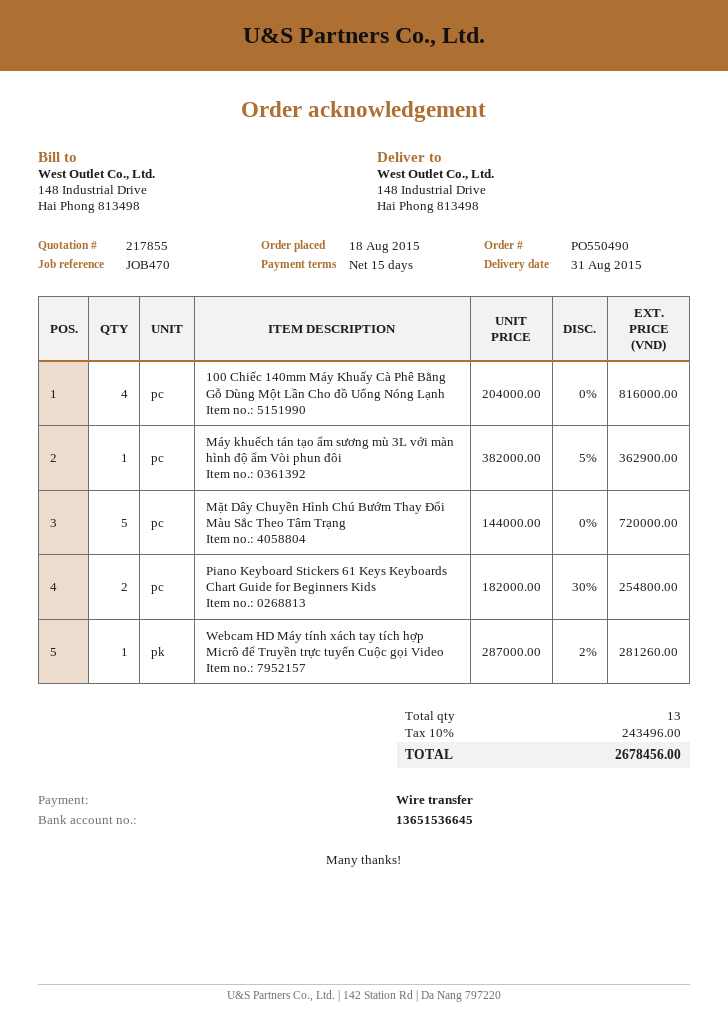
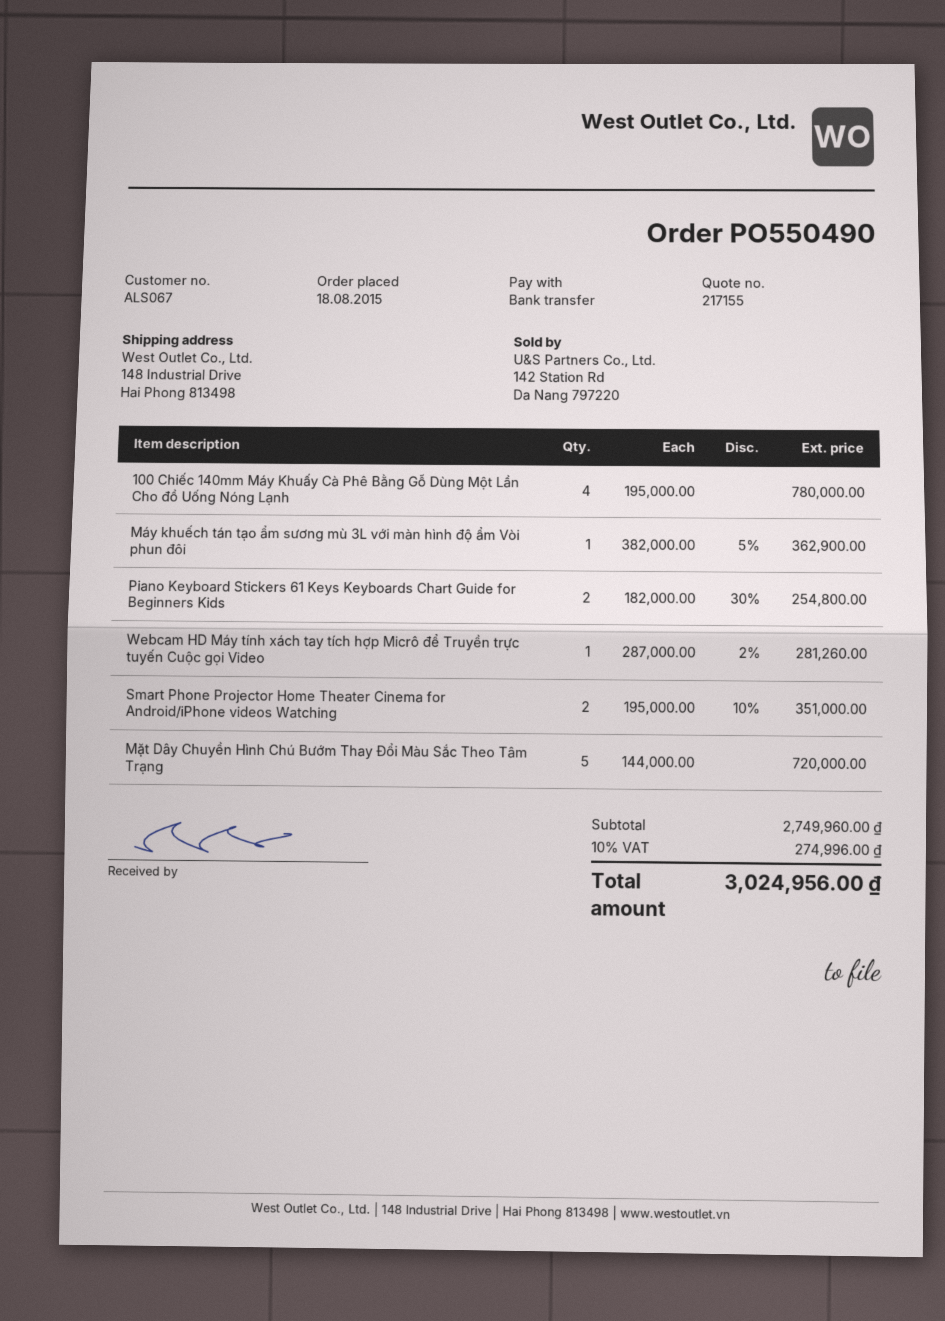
quote number: 217855 -> 217155
100 Chiếc 140mm Máy Khuấy Cà Phê Bằng Gỗ Dùng Một Lần Cho đồ Uống Nóng Lạnh: 4 x 204000.00 = 816000.00 -> 4 x 195000.00 = 780000.00
Smart Phone Projector Home Theater Cinema for Android/iPhone videos Watching: none -> 2 x 195000.00 - 10% = 351000.00
tax: 10% = 243496.00 -> 10% = 274996.00
total: 2678456.00 -> 3024956.00

